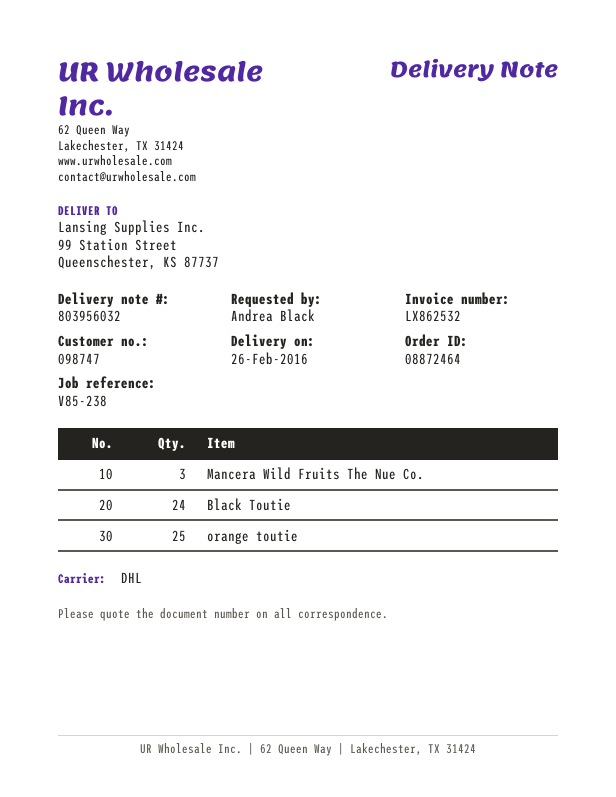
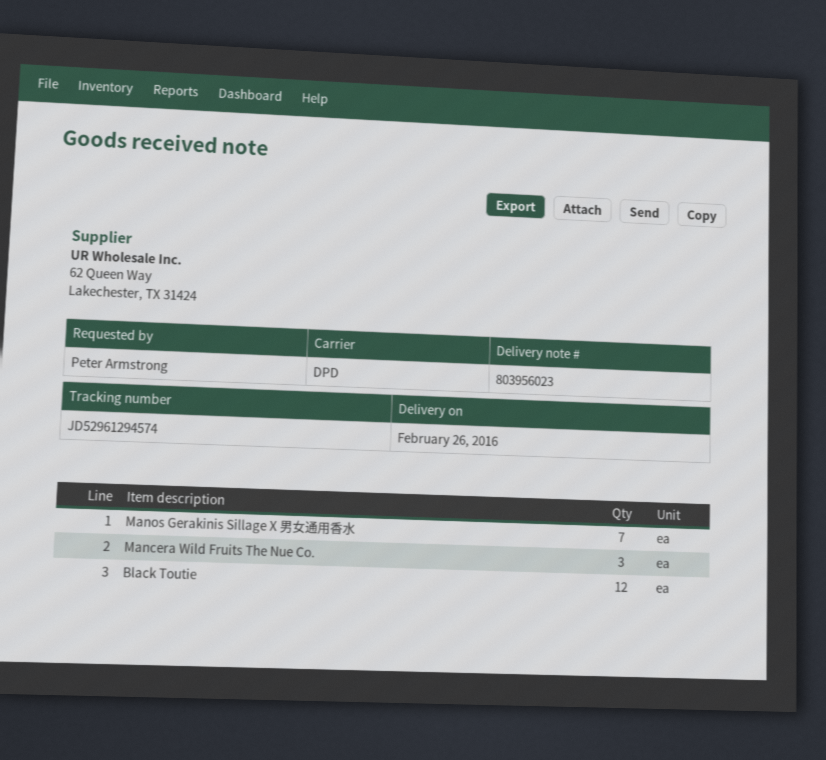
delivery note number: 803956032 -> 803956023
ordered by: Andrea Black -> Peter Armstrong
shipping method: DHL -> DPD
Black Toutie: 24 -> 12
orange toutie: 25 -> none
Manos Gerakinis Sillage X 男女通用香水: none -> 7

